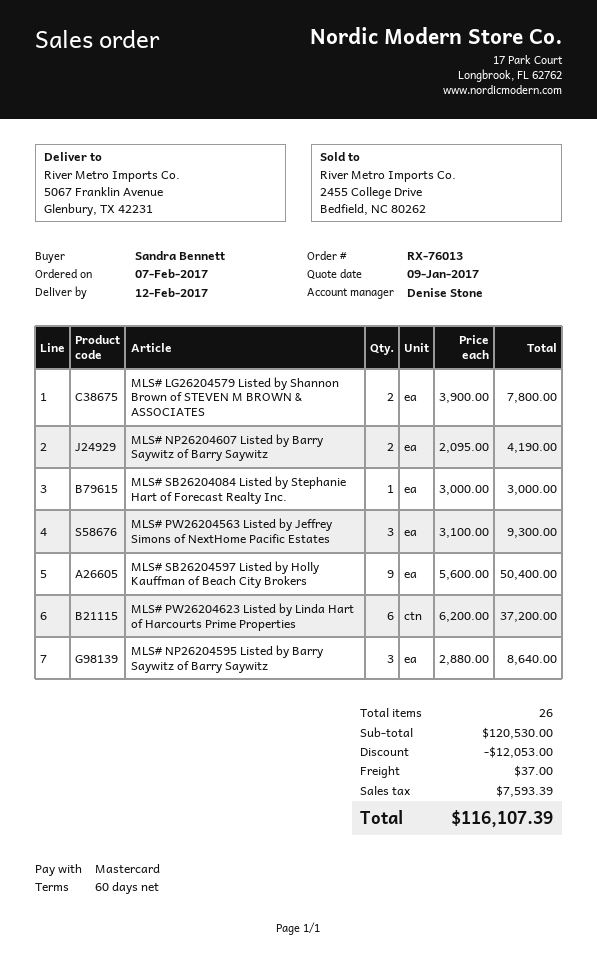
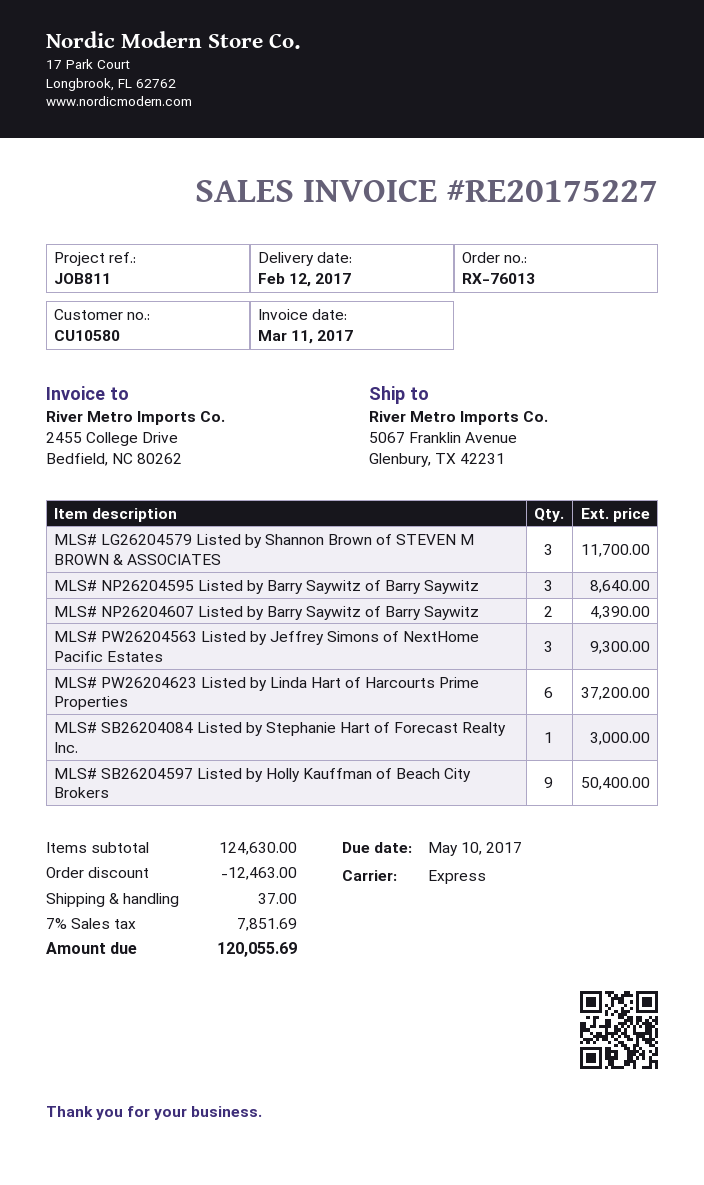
MLS# LG26204579 Listed by Shannon Brown of STEVEN M BROWN & ASSOCIATES: 2 for 7800.00 -> 3 for 11700.00
MLS# NP26204607 Listed by Barry Saywitz of Barry Saywitz: 2 for 4190.00 -> 2 for 4390.00
subtotal: 120530.00 -> 124630.00
discount: 12053.00 -> 12463.00
tax: 7593.39 -> 7851.69
total: 116107.39 -> 120055.69

